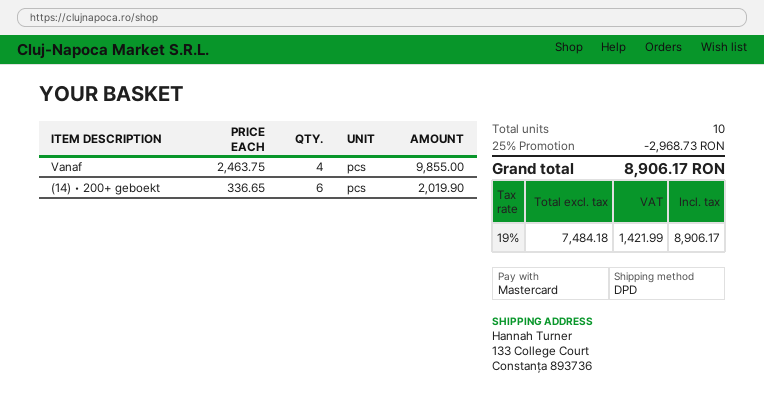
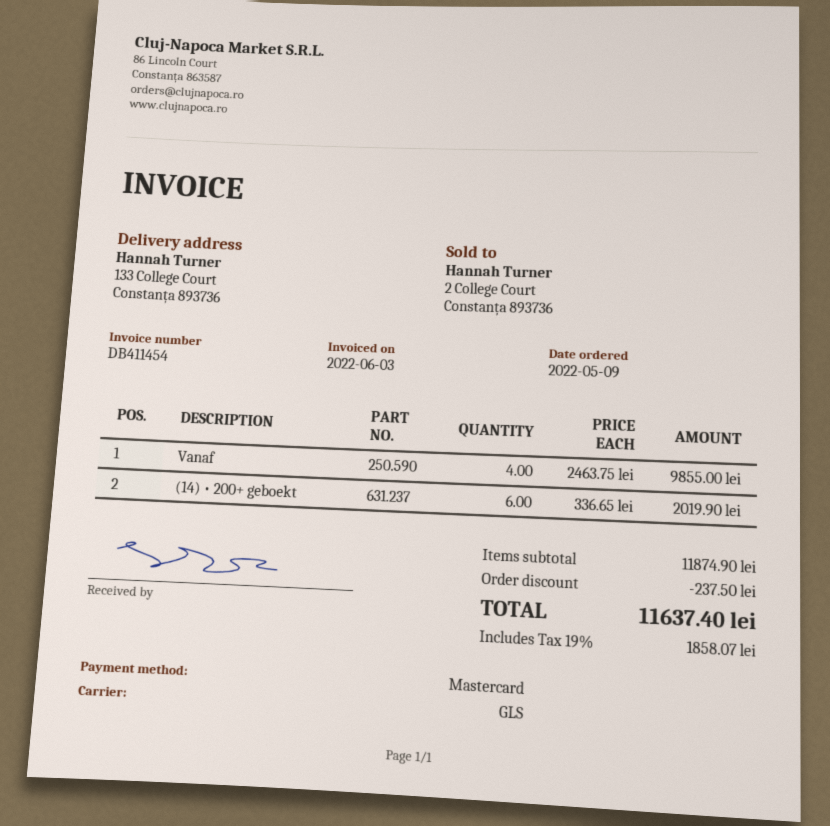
shipping method: DPD -> GLS
discount: 2968.73 -> 237.50
tax: 19% = 1421.99 -> 19% = 1858.07
total: 8906.17 -> 11637.40

